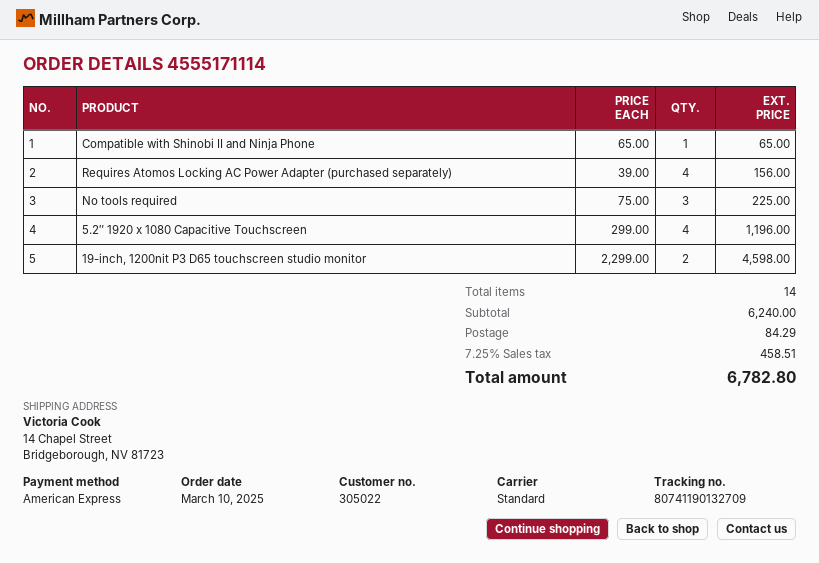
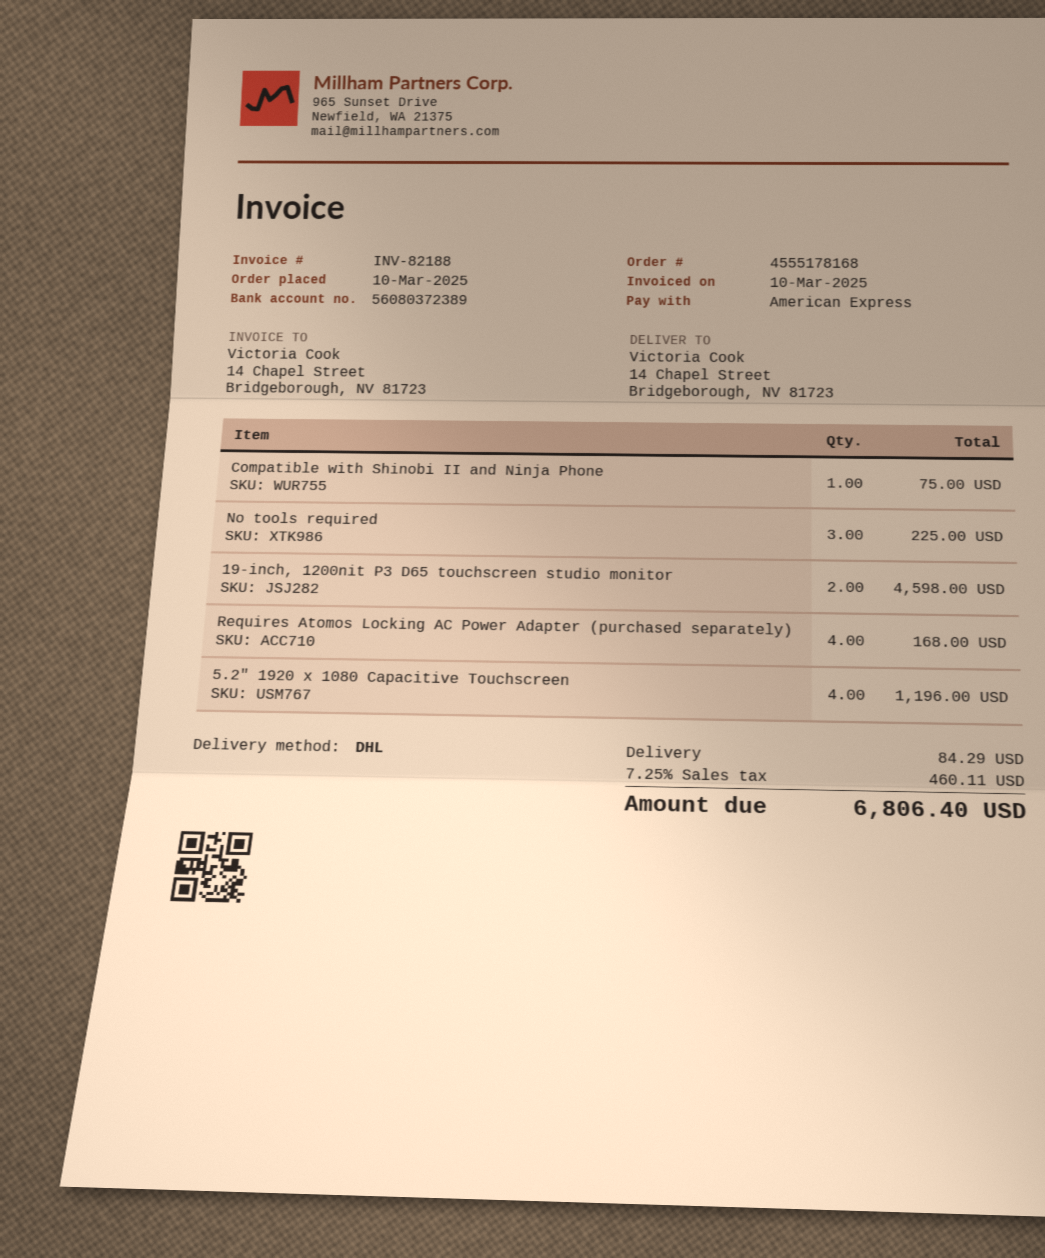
order number: 4555171114 -> 4555178168
shipping method: standard -> DHL
Compatible with Shinobi II and Ninja Phone: 1 for 65.00 -> 1 for 75.00
Requires Atomos Locking AC Power Adapter (purchased separately): 4 for 156.00 -> 4 for 168.00
tax: 7.25% = 458.51 -> 7.25% = 460.11
total: 6782.80 -> 6806.40

